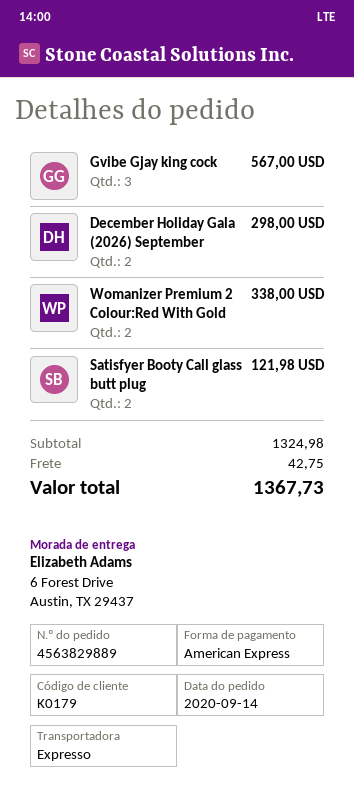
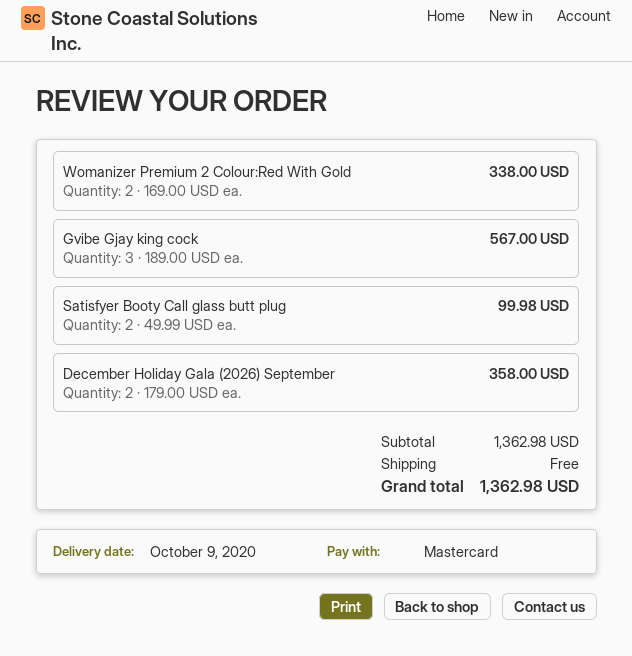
payment method: American Express -> Mastercard
December Holiday Gala (2026) September: 2 for 298.00 -> 2 for 358.00
Satisfyer Booty Call glass butt plug: 2 for 121.98 -> 2 for 99.98
subtotal: 1324.98 -> 1362.98
shipping: 42.75 -> 0.00
total: 1367.73 -> 1362.98

